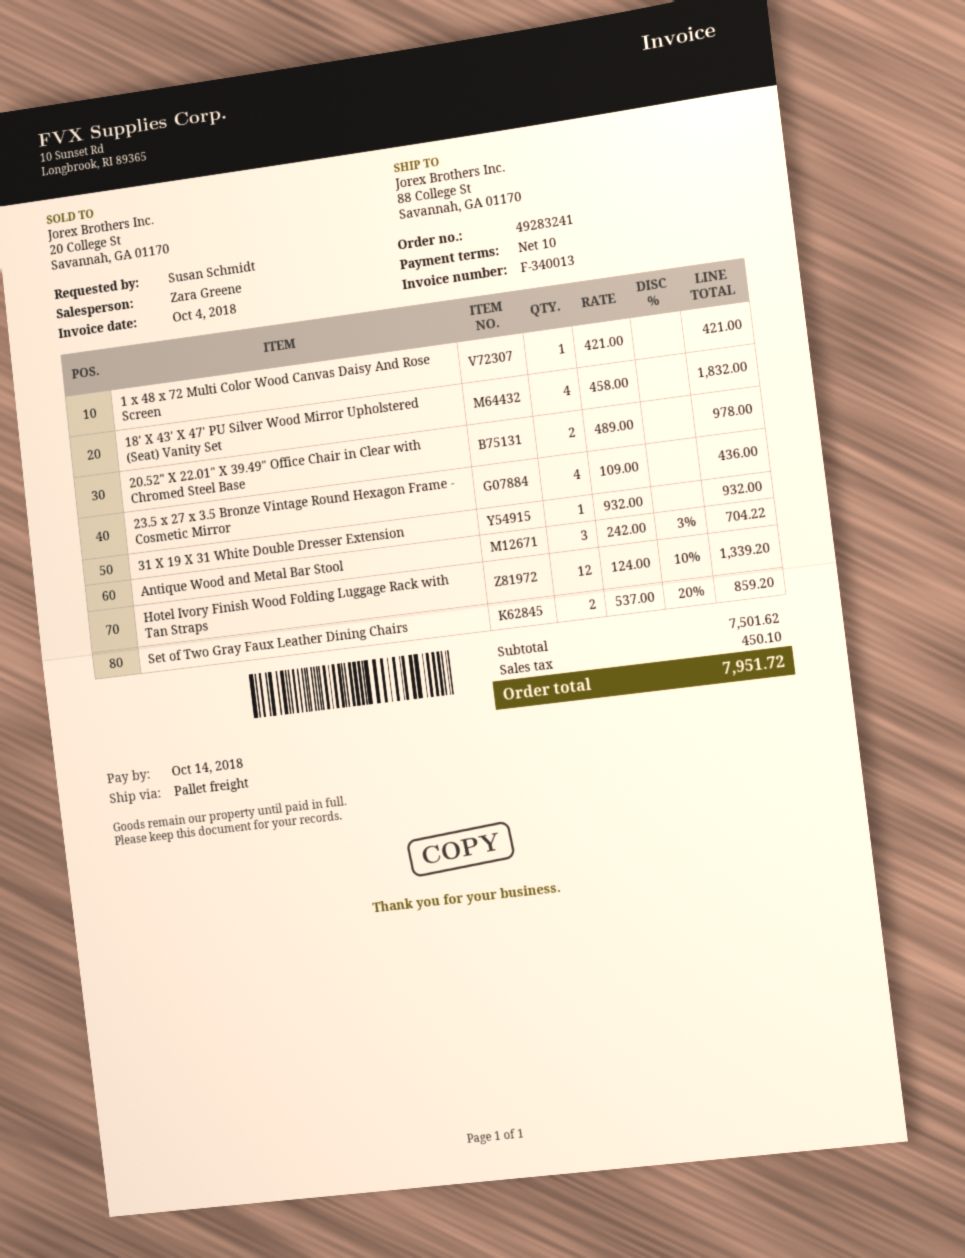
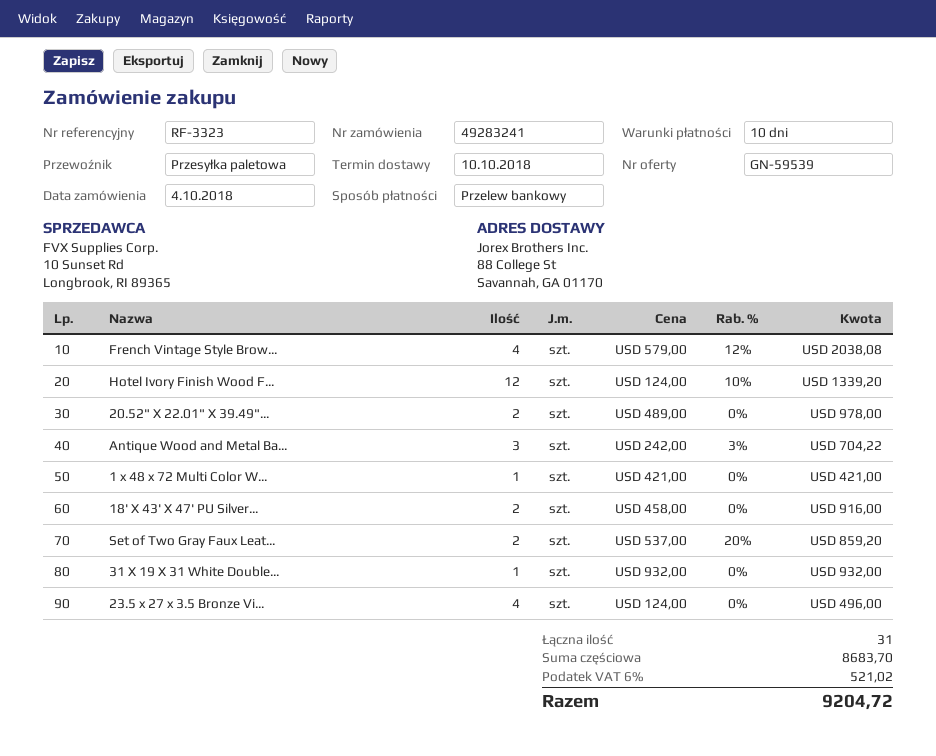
18' X 43' X 47' PU Silver Wood Mirror Upholstered (Seat) Vanity Set: 4 x 458.00 = 1832.00 -> 2 x 458.00 = 916.00
23.5 x 27 x 3.5 Bronze Vintage Round Hexagon Frame - Cosmetic Mirror: 4 x 109.00 = 436.00 -> 4 x 124.00 = 496.00
French Vintage Style Brow...: none -> 4 x 579.00 - 12% = 2038.08
subtotal: 7501.62 -> 8683.70
tax: 450.10 -> 521.02
total: 7951.72 -> 9204.72

